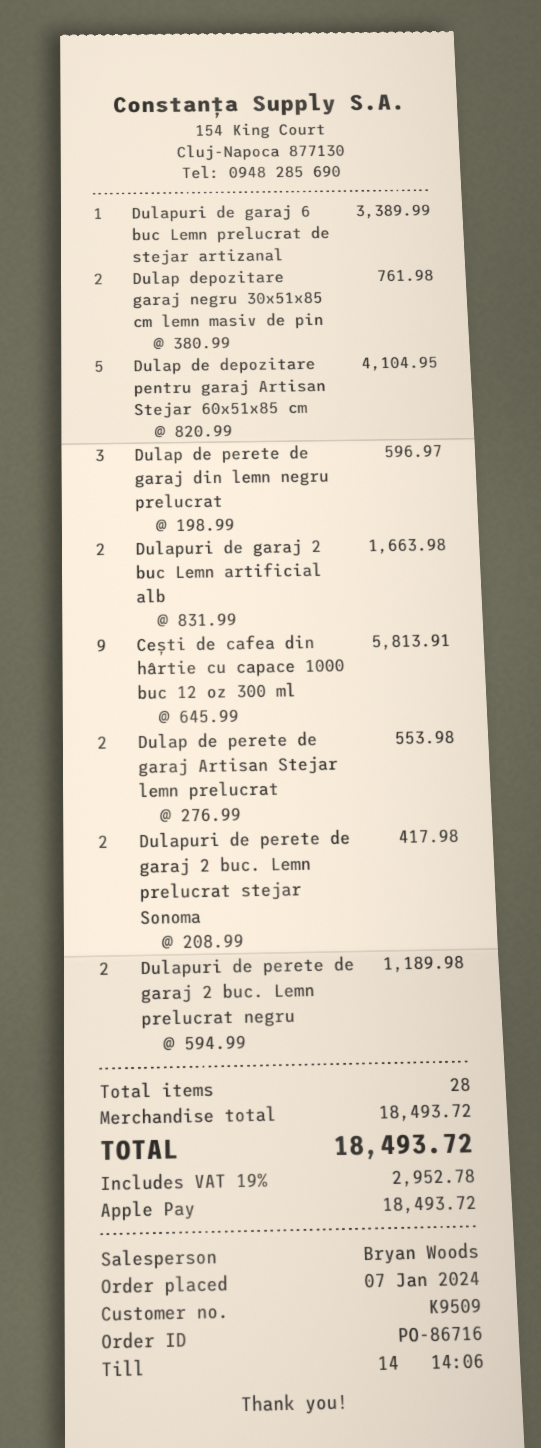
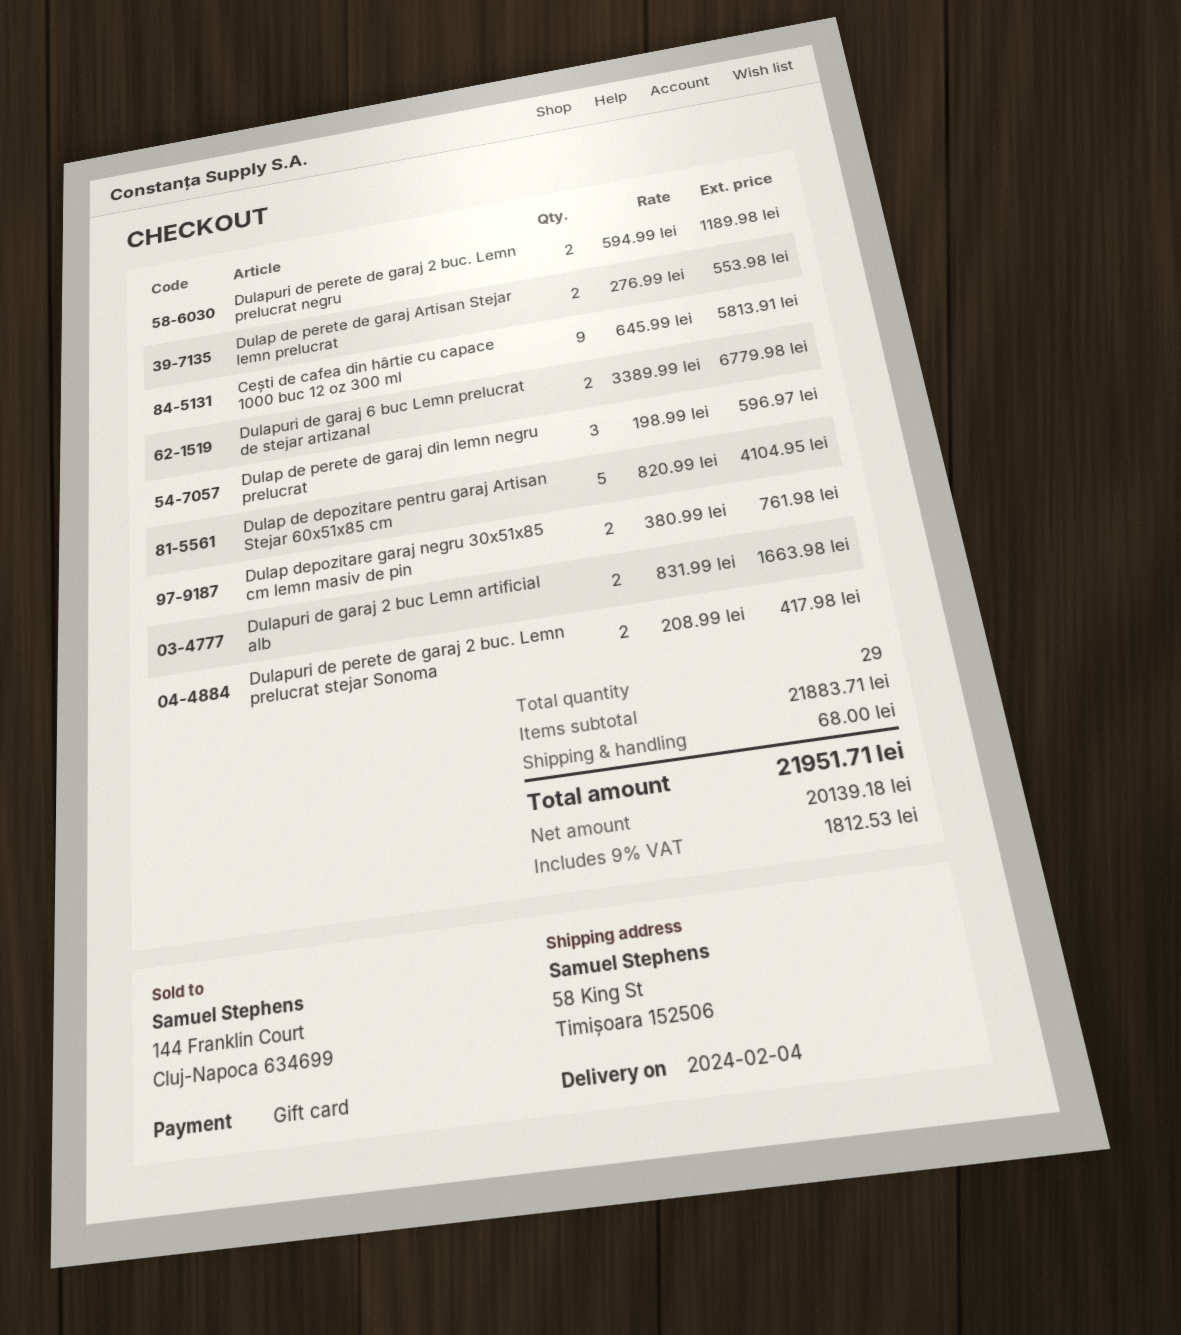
payment method: Apple Pay -> gift card
Dulapuri de garaj 6 buc Lemn prelucrat de stejar artizanal: 1 x 3389.99 = 3389.99 -> 2 x 3389.99 = 6779.98
total quantity: 28 -> 29
subtotal: 18493.72 -> 21883.71
shipping: none -> 68.00
tax: 19% = 2952.78 -> 9% = 1812.53
total: 18493.72 -> 21951.71

